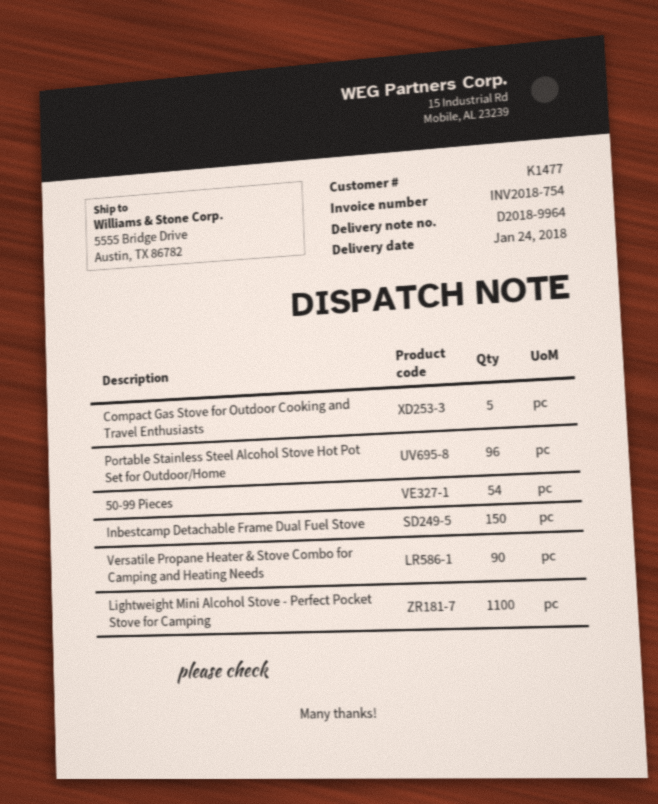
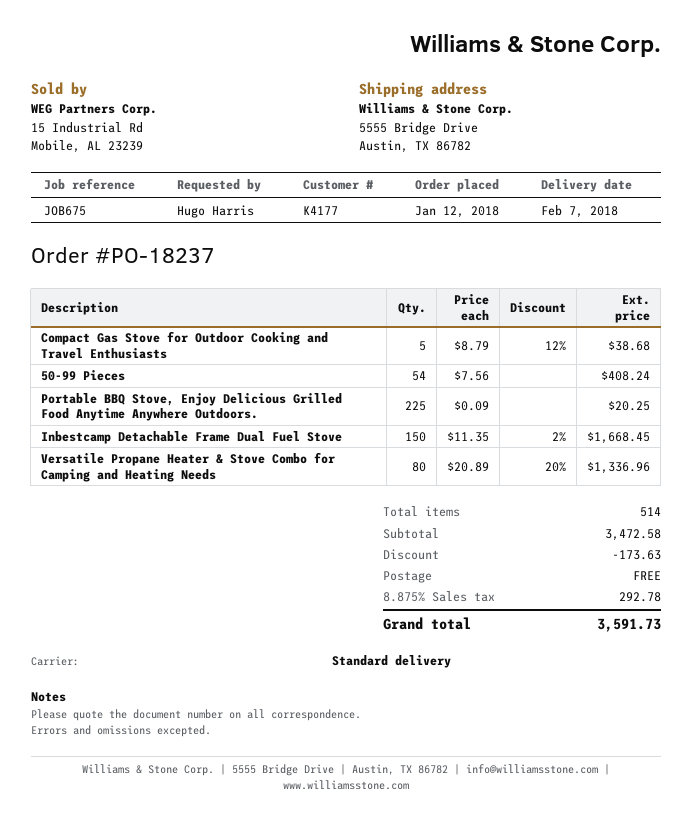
delivery date: 2018-01-24 -> 2018-02-07
customer number: K1477 -> K4177
Portable Stainless Steel Alcohol Stove Hot Pot Set for Outdoor/Home: 96 -> none
Versatile Propane Heater & Stove Combo for Camping and Heating Needs: 90 -> 80
Lightweight Mini Alcohol Stove - Perfect Pocket Stove for Camping: 1100 -> none
Portable BBQ Stove, Enjoy Delicious Grilled Food Anytime Anywhere Outdoors.: none -> 225

